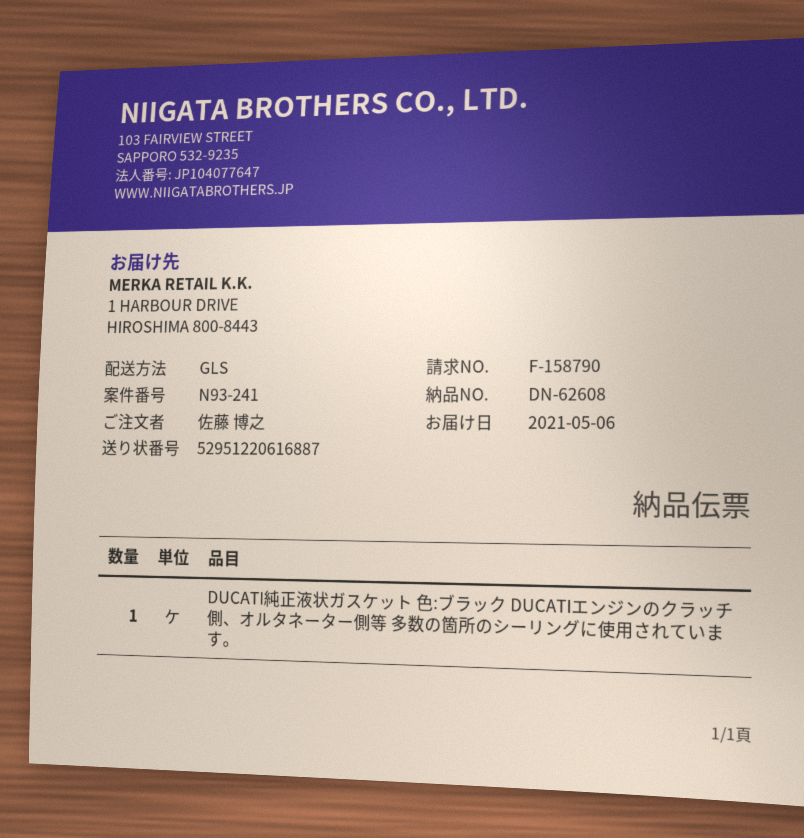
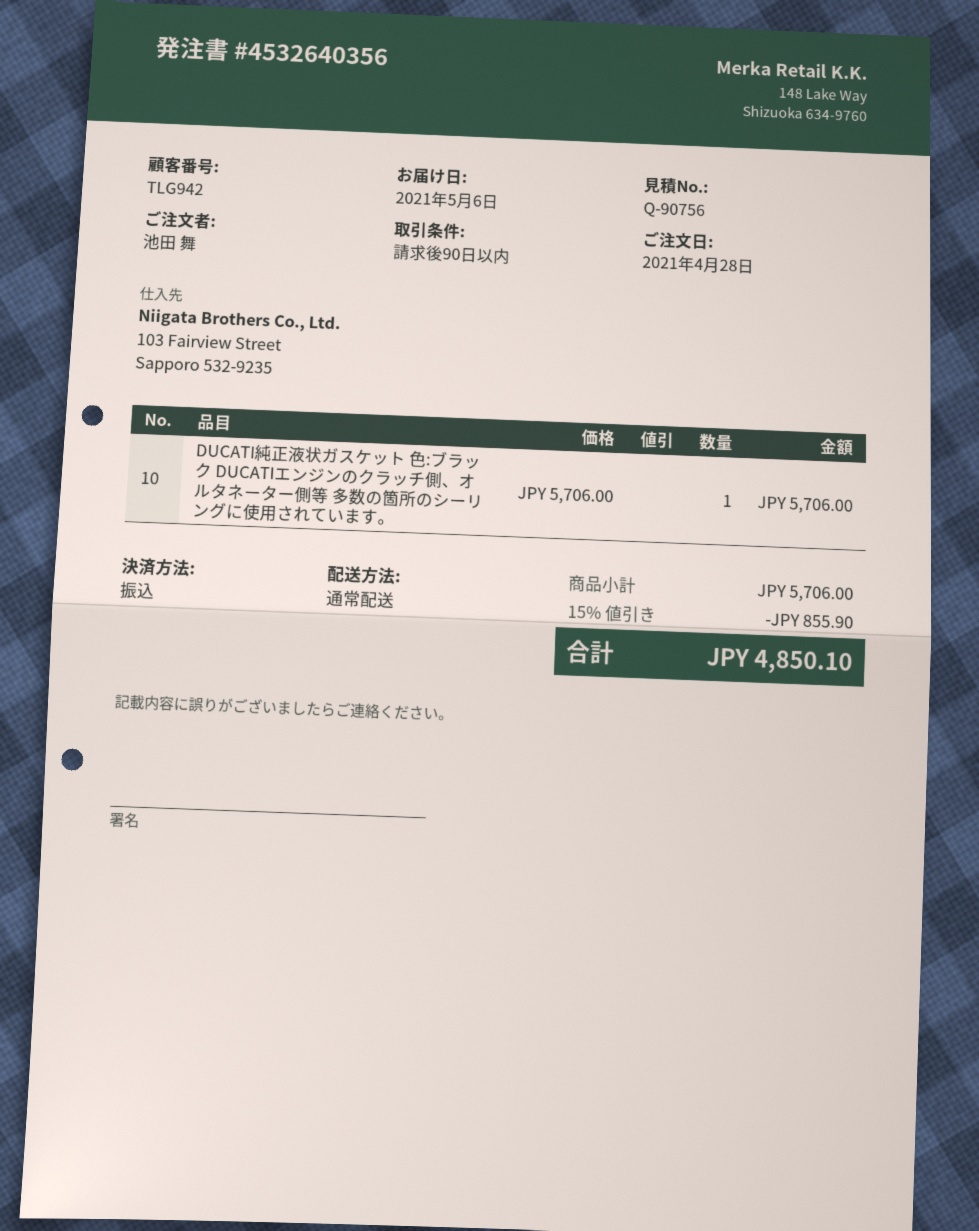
ordered by: 佐藤 博之 -> 池田 舞
shipping method: GLS -> standard

